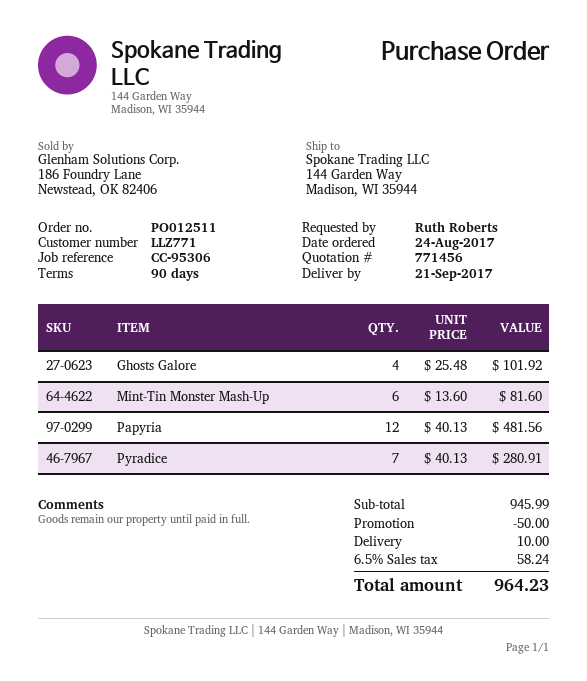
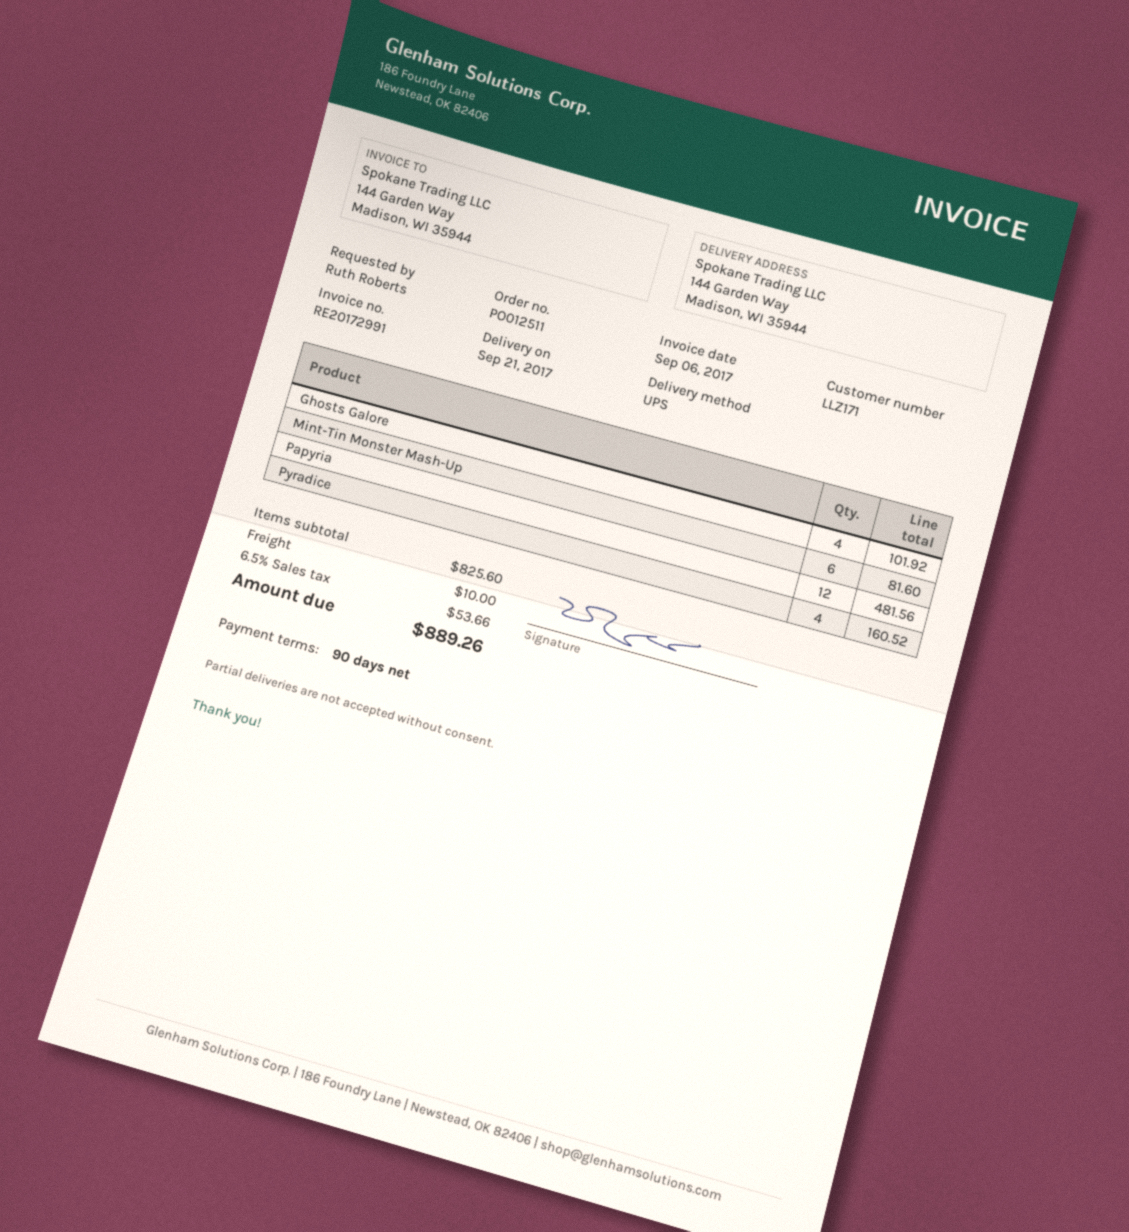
customer number: LLZ771 -> LLZ171
Pyradice: 7 for 280.91 -> 4 for 160.52
subtotal: 945.99 -> 825.60
discount: 50.00 -> none
tax: 6.5% = 58.24 -> 6.5% = 53.66
total: 964.23 -> 889.26

